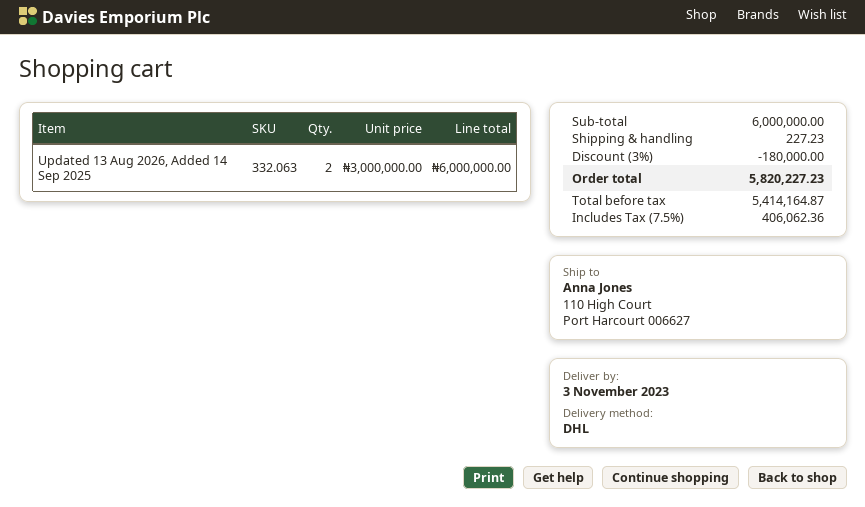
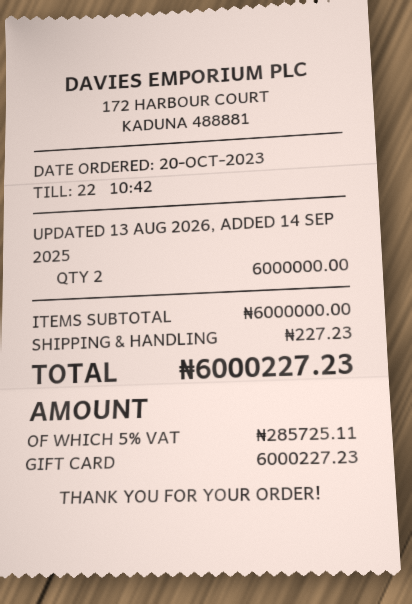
discount: 3% = 180000.00 -> none
tax: 7.5% = 406062.36 -> 5% = 285725.11
total: 5820227.23 -> 6000227.23

